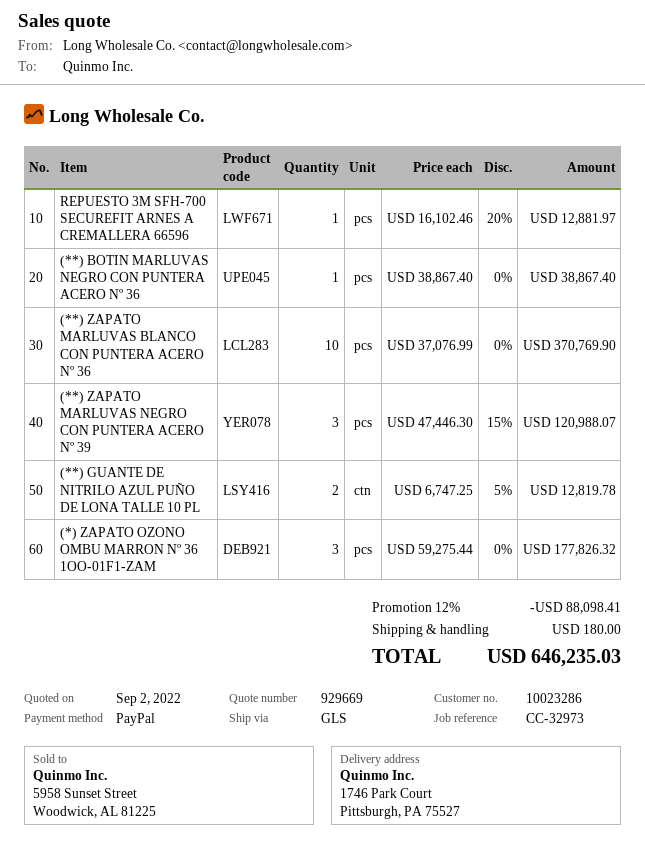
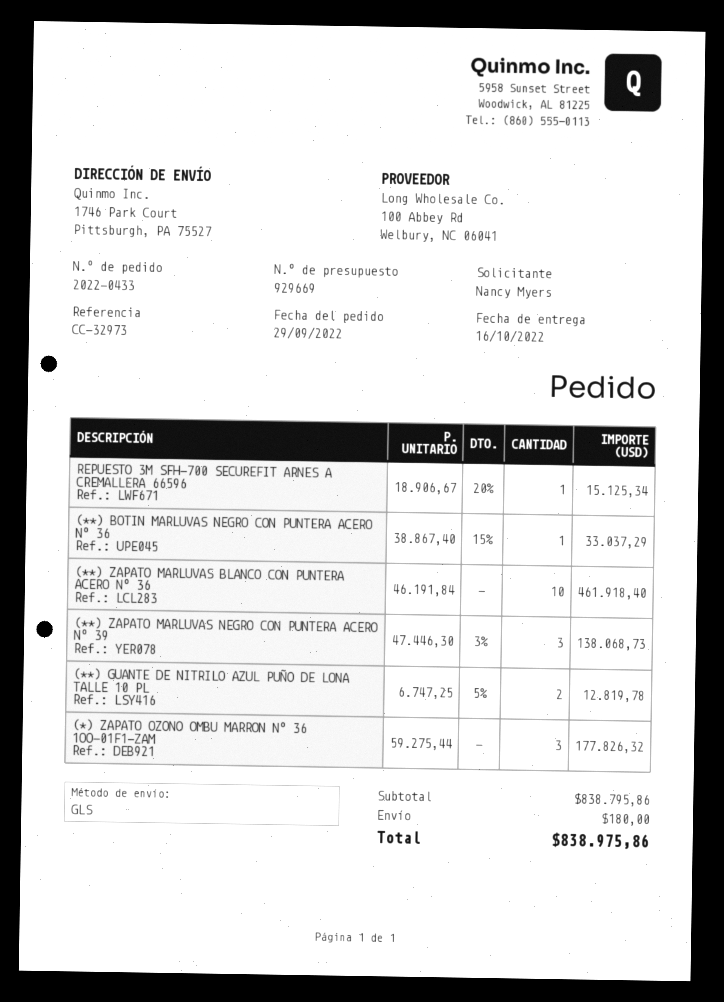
REPUESTO 3M SFH-700 SECUREFIT ARNES A CREMALLERA 66596: 1 x 16102.46 - 20% = 12881.97 -> 1 x 18906.67 - 20% = 15125.34
(**) BOTIN MARLUVAS NEGRO CON PUNTERA ACERO Nº 36: 1 x 38867.40 = 38867.40 -> 1 x 38867.40 - 15% = 33037.29
(**) ZAPATO MARLUVAS BLANCO CON PUNTERA ACERO Nº 36: 10 x 37076.99 = 370769.90 -> 10 x 46191.84 = 461918.40
(**) ZAPATO MARLUVAS NEGRO CON PUNTERA ACERO Nº 39: 3 x 47446.30 - 15% = 120988.07 -> 3 x 47446.30 - 3% = 138068.73
discount: 12% = 88098.41 -> none
total: 646235.03 -> 838975.86

